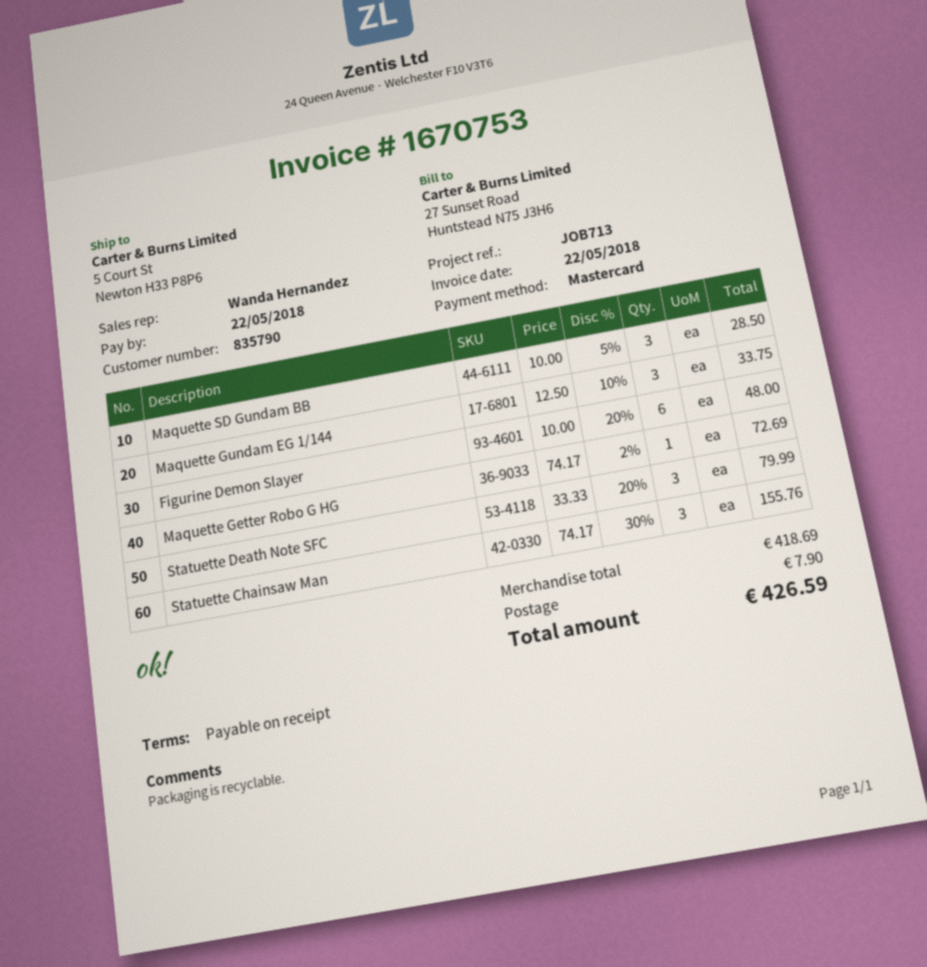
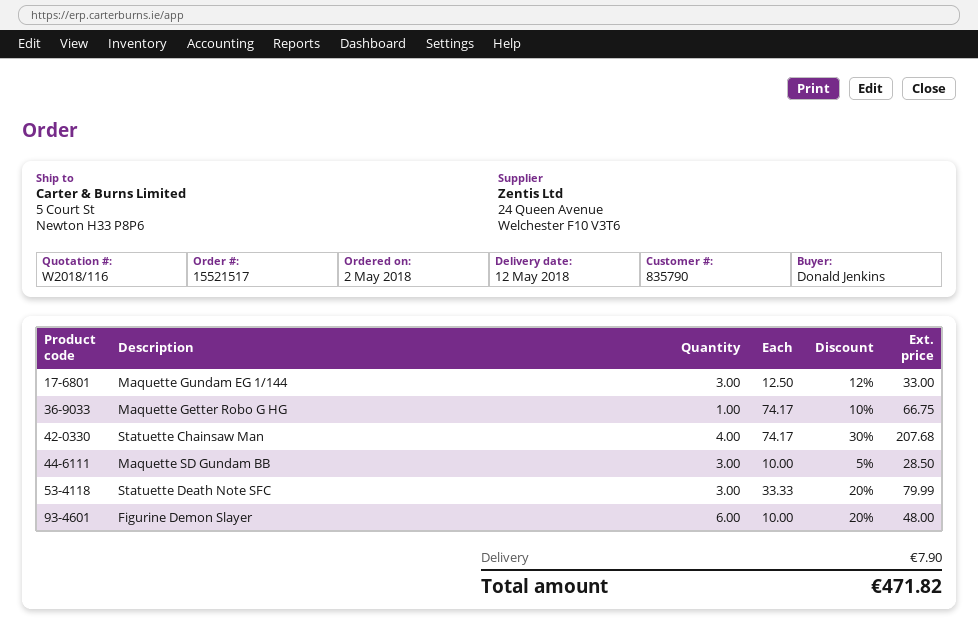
Maquette Gundam EG 1/144: 3 x 12.50 - 10% = 33.75 -> 3 x 12.50 - 12% = 33.00
Maquette Getter Robo G HG: 1 x 74.17 - 2% = 72.69 -> 1 x 74.17 - 10% = 66.75
Statuette Chainsaw Man: 3 x 74.17 - 30% = 155.76 -> 4 x 74.17 - 30% = 207.68
total: 426.59 -> 471.82

